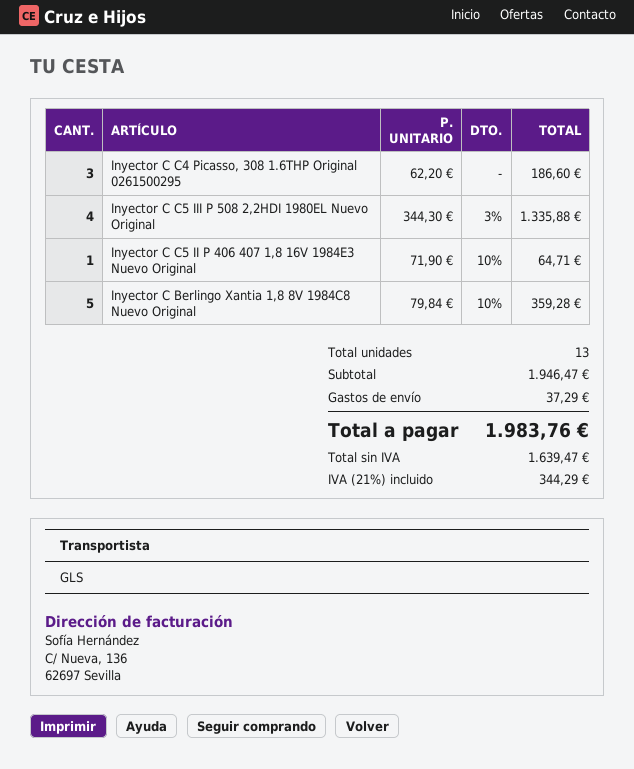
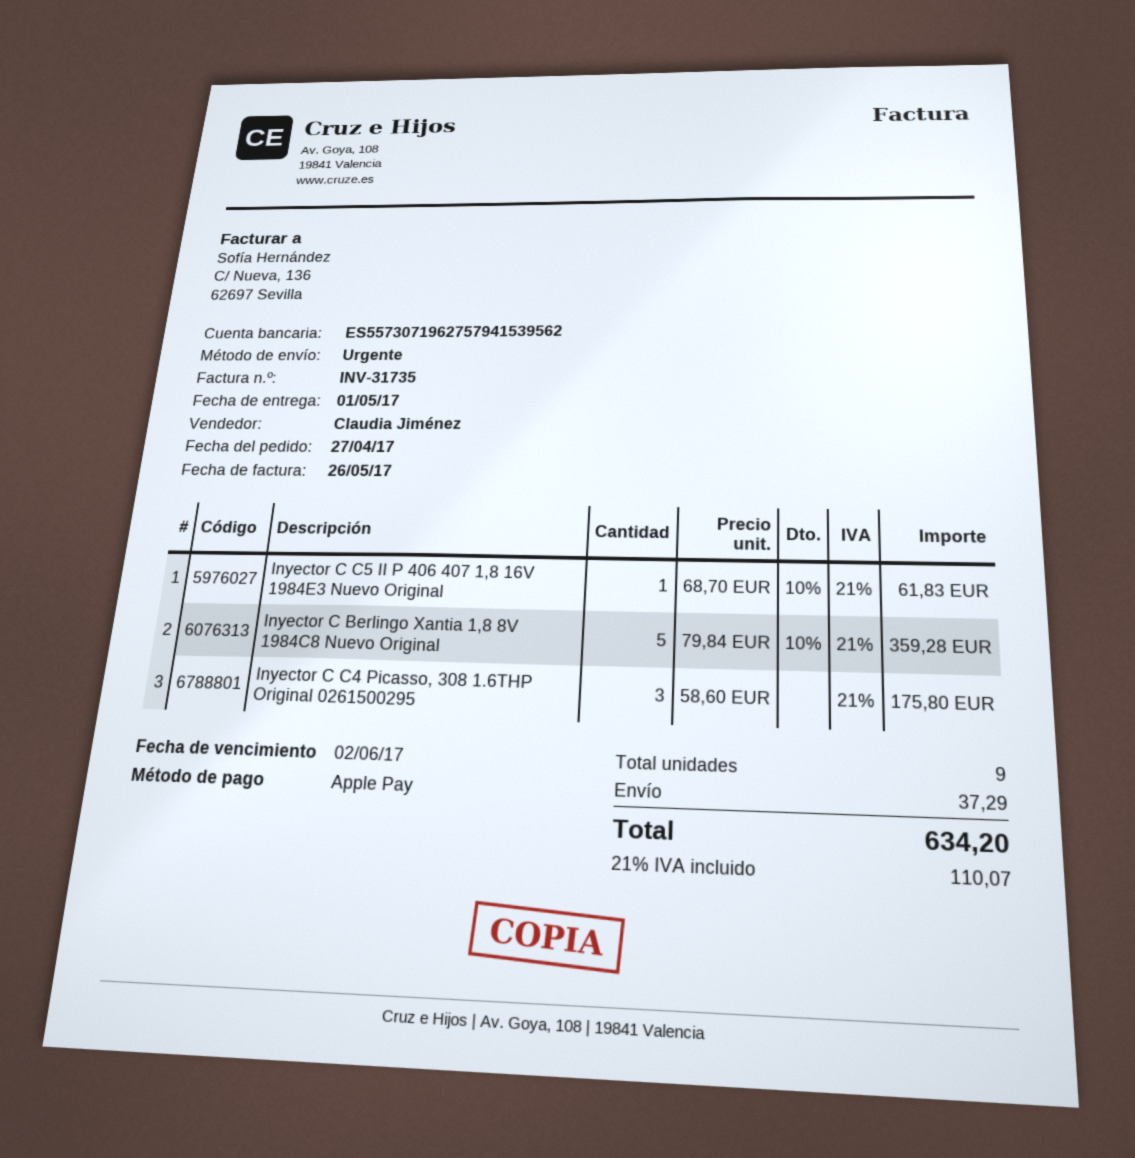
shipping method: GLS -> express
Inyector C C4 Picasso, 308 1.6THP Original 0261500295: 3 x 62.20 = 186.60 -> 3 x 58.60 = 175.80
Inyector C C5 III P 508 2,2HDI 1980EL Nuevo Original: 4 x 344.30 - 3% = 1335.88 -> none
Inyector C C5 II P 406 407 1,8 16V 1984E3 Nuevo Original: 1 x 71.90 - 10% = 64.71 -> 1 x 68.70 - 10% = 61.83
total quantity: 13 -> 9
tax: 21% = 344.29 -> 21% = 110.07
total: 1983.76 -> 634.20

